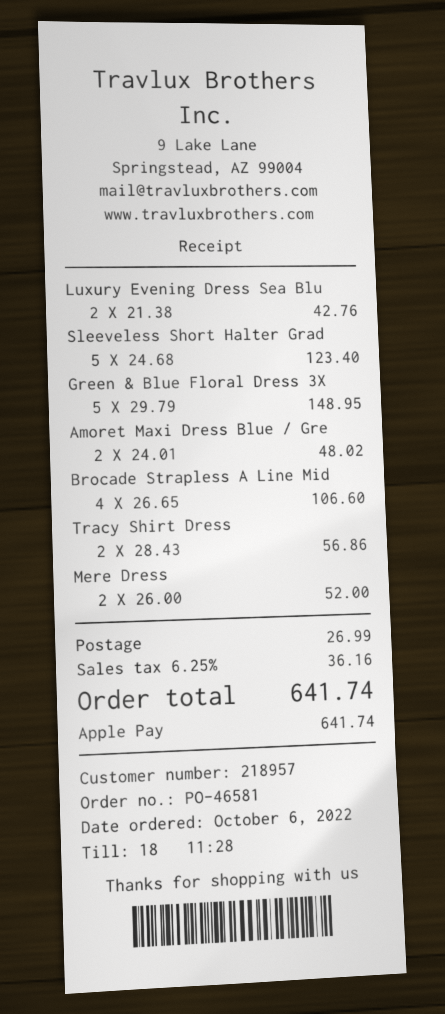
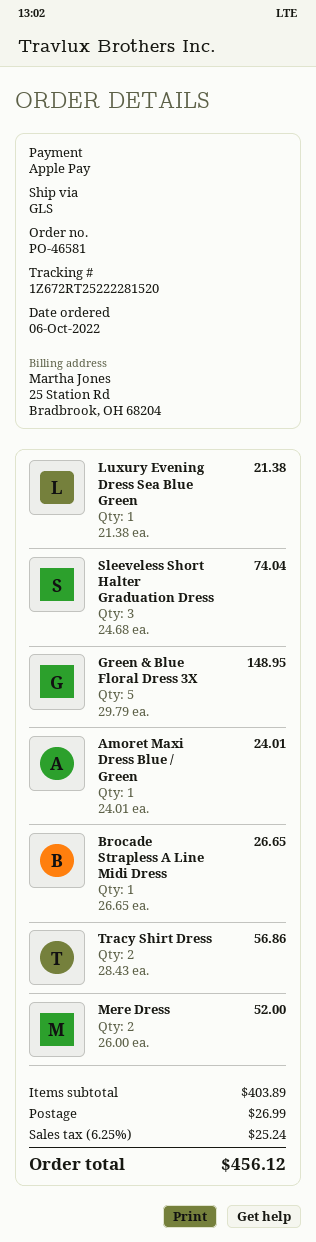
Luxury Evening Dress Sea Blu: 2 x 21.38 = 42.76 -> 1 x 21.38 = 21.38
Sleeveless Short Halter Grad: 5 x 24.68 = 123.40 -> 3 x 24.68 = 74.04
Amoret Maxi Dress Blue / Gre: 2 x 24.01 = 48.02 -> 1 x 24.01 = 24.01
Brocade Strapless A Line Mid: 4 x 26.65 = 106.60 -> 1 x 26.65 = 26.65
tax: 6.25% = 36.16 -> 6.25% = 25.24
total: 641.74 -> 456.12

